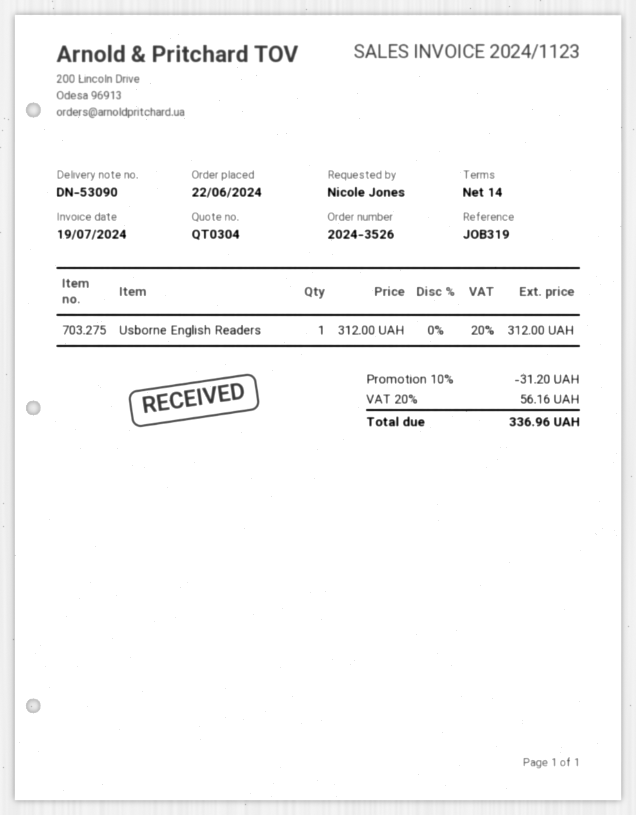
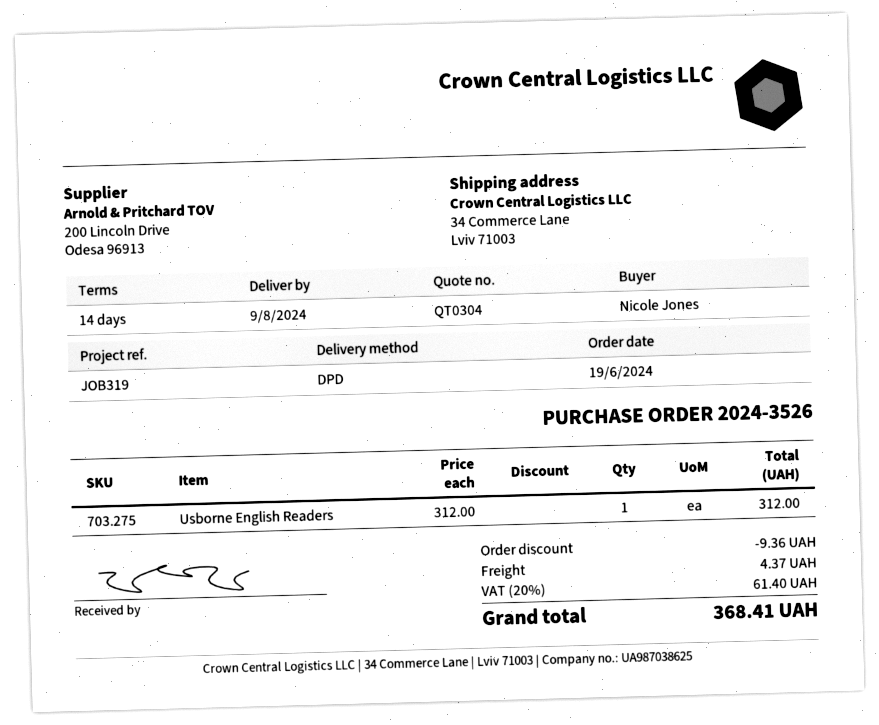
order date: 2024-06-22 -> 2024-06-19
discount: 31.20 -> 9.36
shipping: none -> 4.37
tax: 20% = 56.16 -> 20% = 61.40
total: 336.96 -> 368.41

